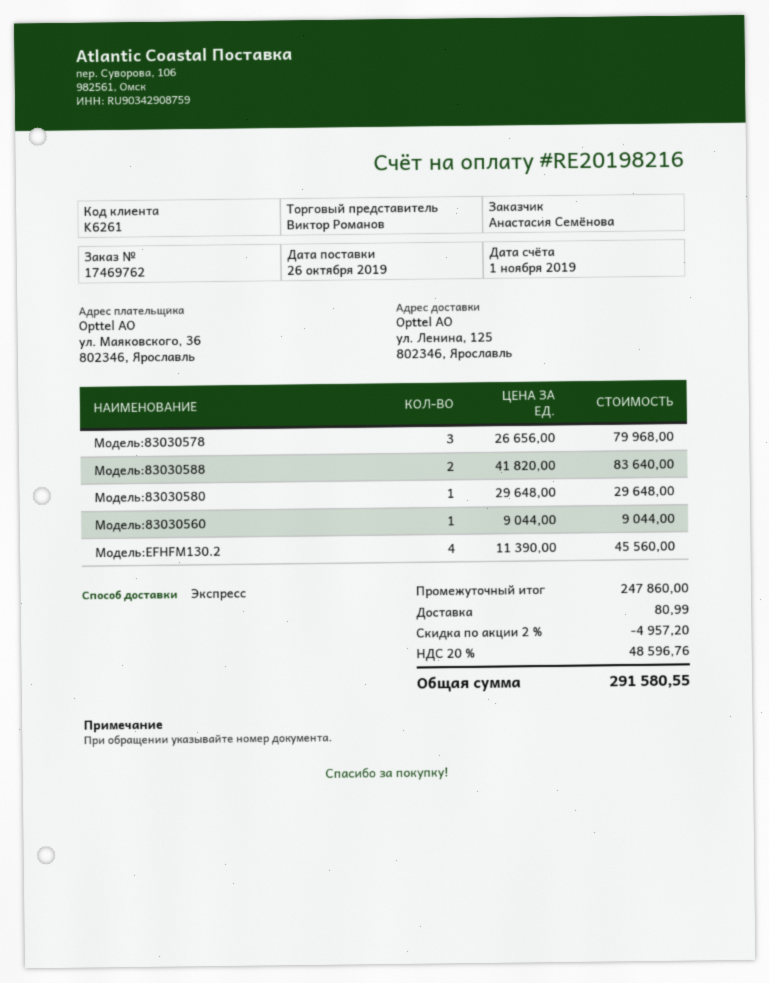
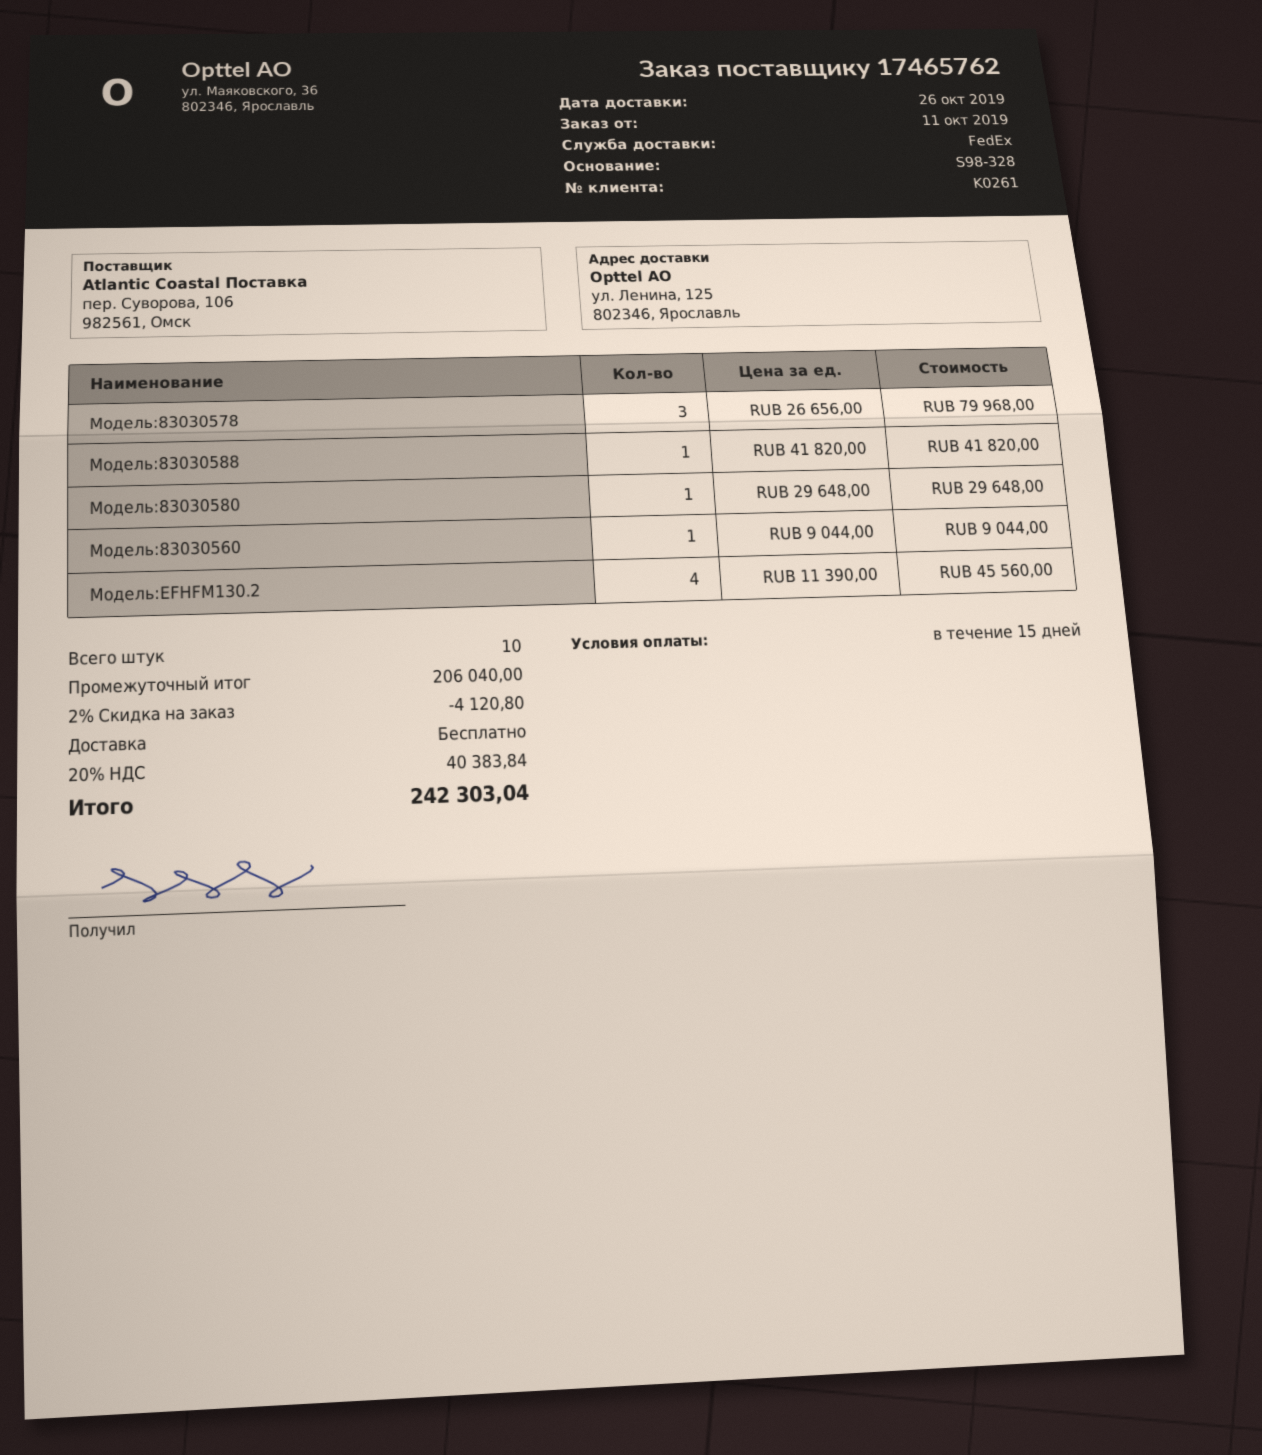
order number: 17469762 -> 17465762
customer number: K6261 -> K0261
shipping method: express -> FedEx
Модель:83030588: 2 x 41820.00 = 83640.00 -> 1 x 41820.00 = 41820.00
subtotal: 247860.00 -> 206040.00
discount: 2% = 4957.20 -> 2% = 4120.80
shipping: 80.99 -> 0.00
tax: 20% = 48596.76 -> 20% = 40383.84
total: 291580.55 -> 242303.04

